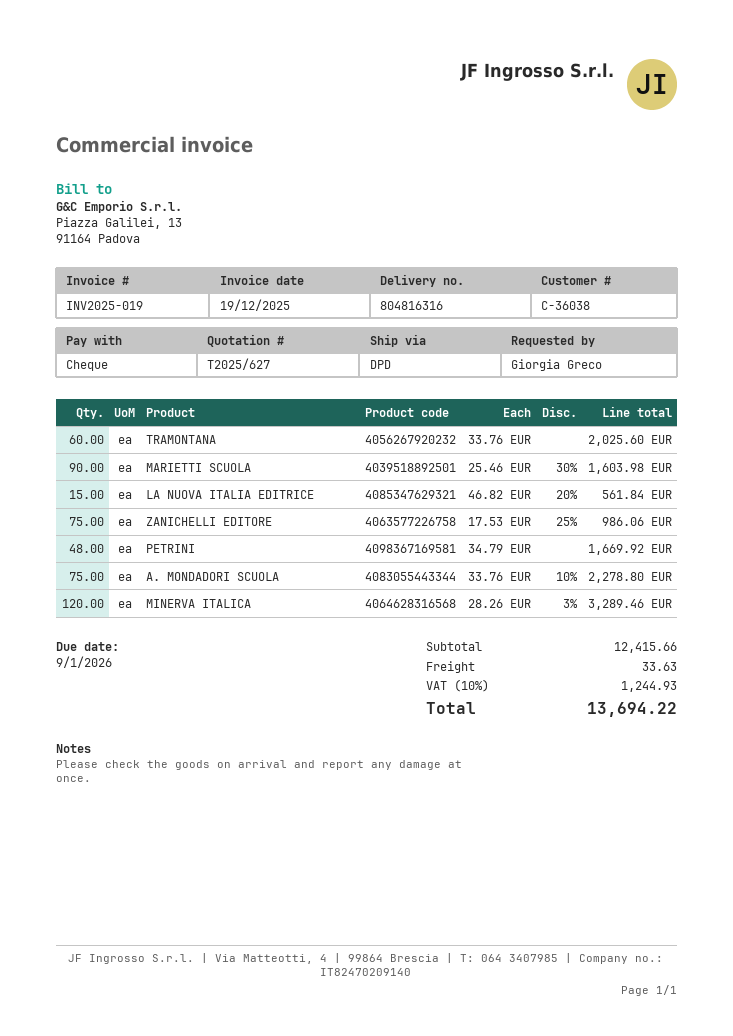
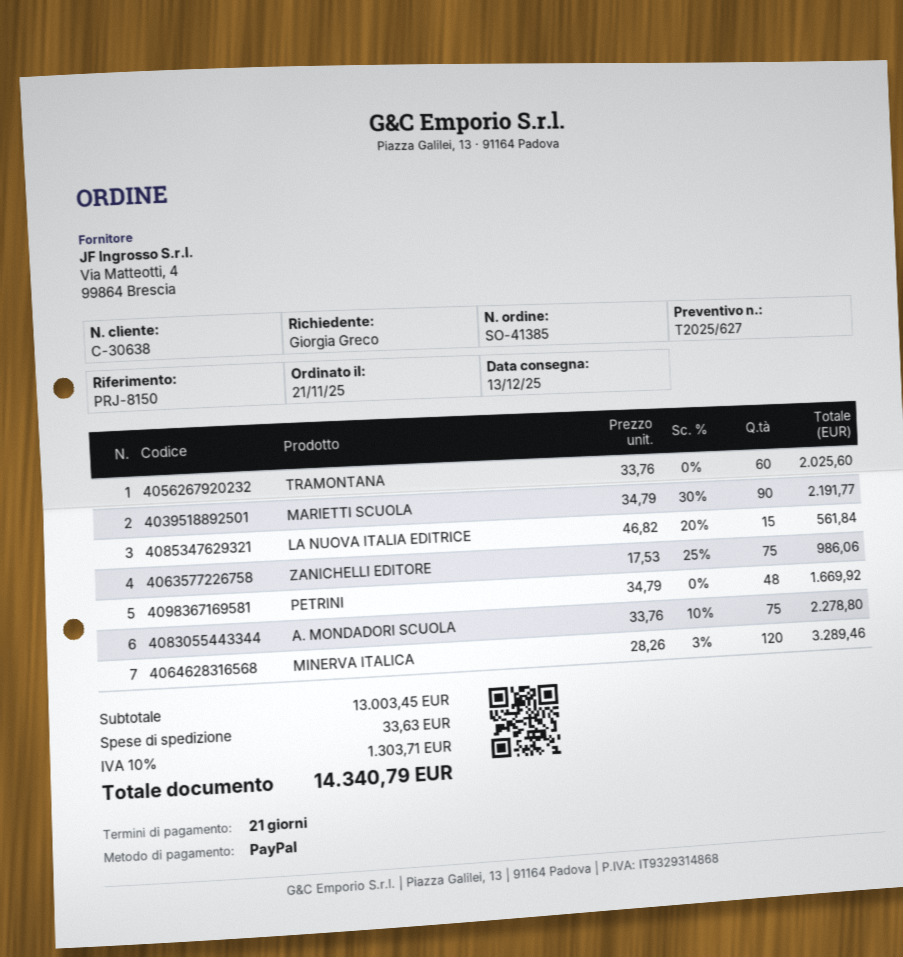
customer number: C-36038 -> C-30638
payment method: cheque -> PayPal
MARIETTI SCUOLA: 90 x 25.46 - 30% = 1603.98 -> 90 x 34.79 - 30% = 2191.77
subtotal: 12415.66 -> 13003.45
tax: 10% = 1244.93 -> 10% = 1303.71
total: 13694.22 -> 14340.79

